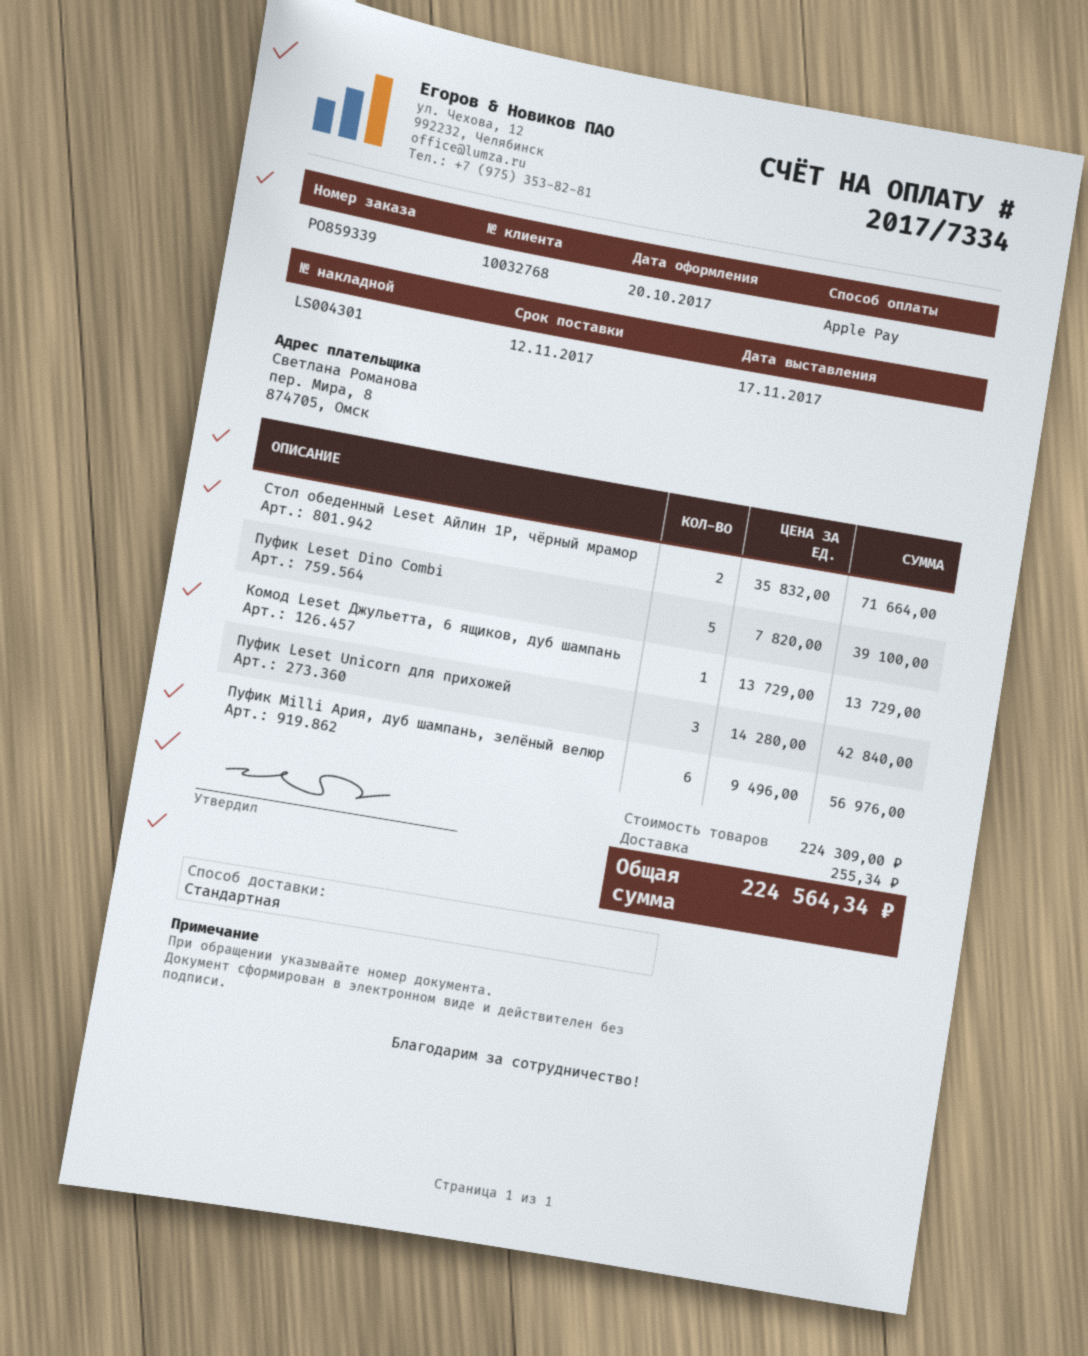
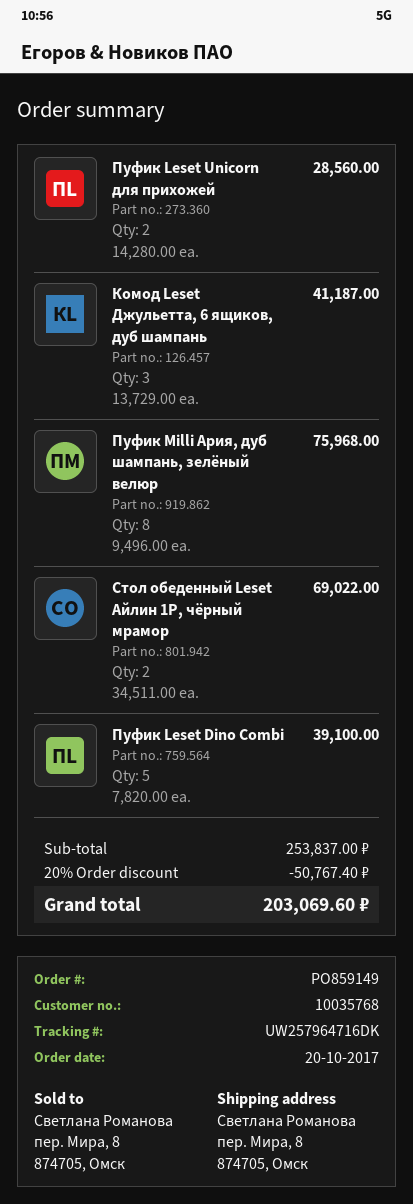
order number: PO859339 -> PO859149
customer number: 10032768 -> 10035768
Стол обеденный Leset Айлин 1Р, чёрный мрамор: 2 x 35832.00 = 71664.00 -> 2 x 34511.00 = 69022.00
Комод Leset Джульетта, 6 ящиков, дуб шампань: 1 x 13729.00 = 13729.00 -> 3 x 13729.00 = 41187.00
Пуфик Leset Unicorn для прихожей: 3 x 14280.00 = 42840.00 -> 2 x 14280.00 = 28560.00
Пуфик Milli Ария, дуб шампань, зелёный велюр: 6 x 9496.00 = 56976.00 -> 8 x 9496.00 = 75968.00
subtotal: 224309.00 -> 253837.00
discount: none -> 20% = 50767.40
shipping: 255.34 -> none
total: 224564.34 -> 203069.60

